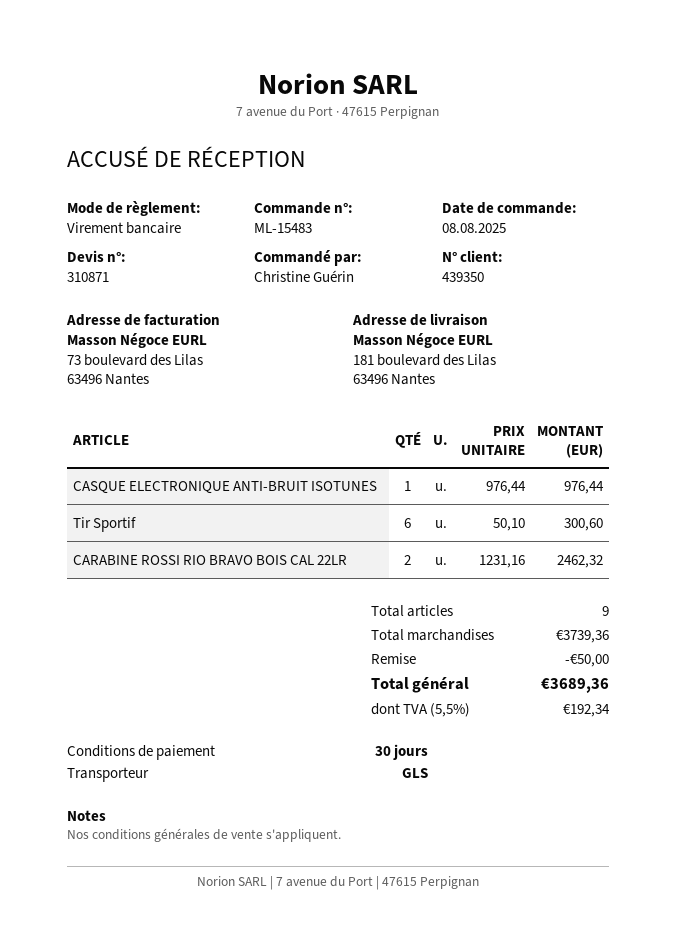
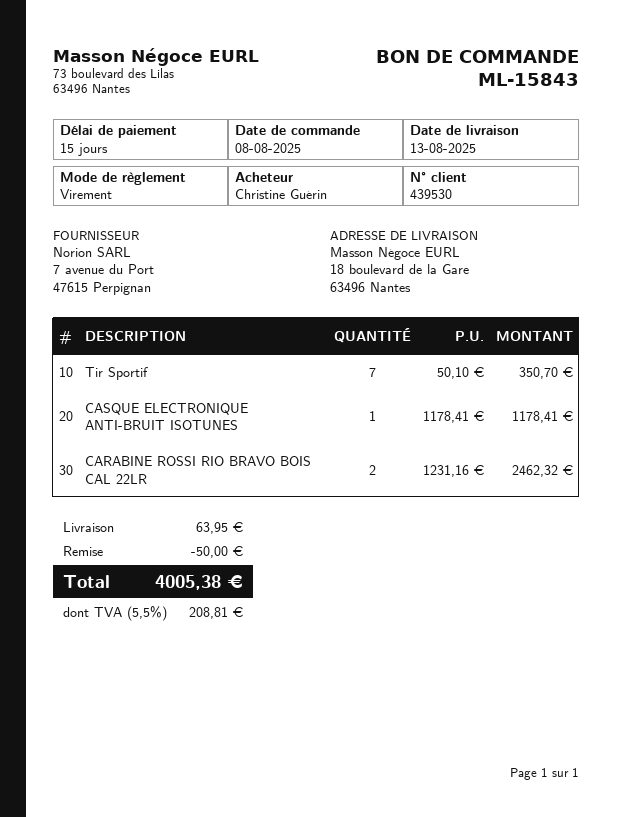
order number: ML-15483 -> ML-15843
payment terms: 30 days -> 15 days
customer number: 439350 -> 439530
ship to: 181 boulevard des Lilas, 63496 Nantes -> 18 boulevard de la Gare, 63496 Nantes
CASQUE ELECTRONIQUE ANTI-BRUIT ISOTUNES: 1 x 976.44 = 976.44 -> 1 x 1178.41 = 1178.41
Tir Sportif: 6 x 50.10 = 300.60 -> 7 x 50.10 = 350.70
shipping: none -> 63.95
tax: 5.5% = 192.34 -> 5.5% = 208.81
total: 3689.36 -> 4005.38

